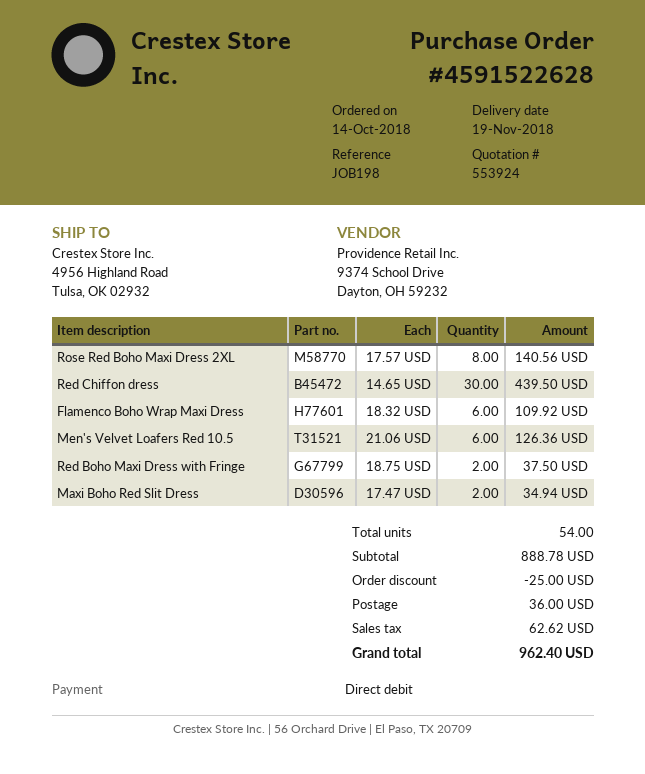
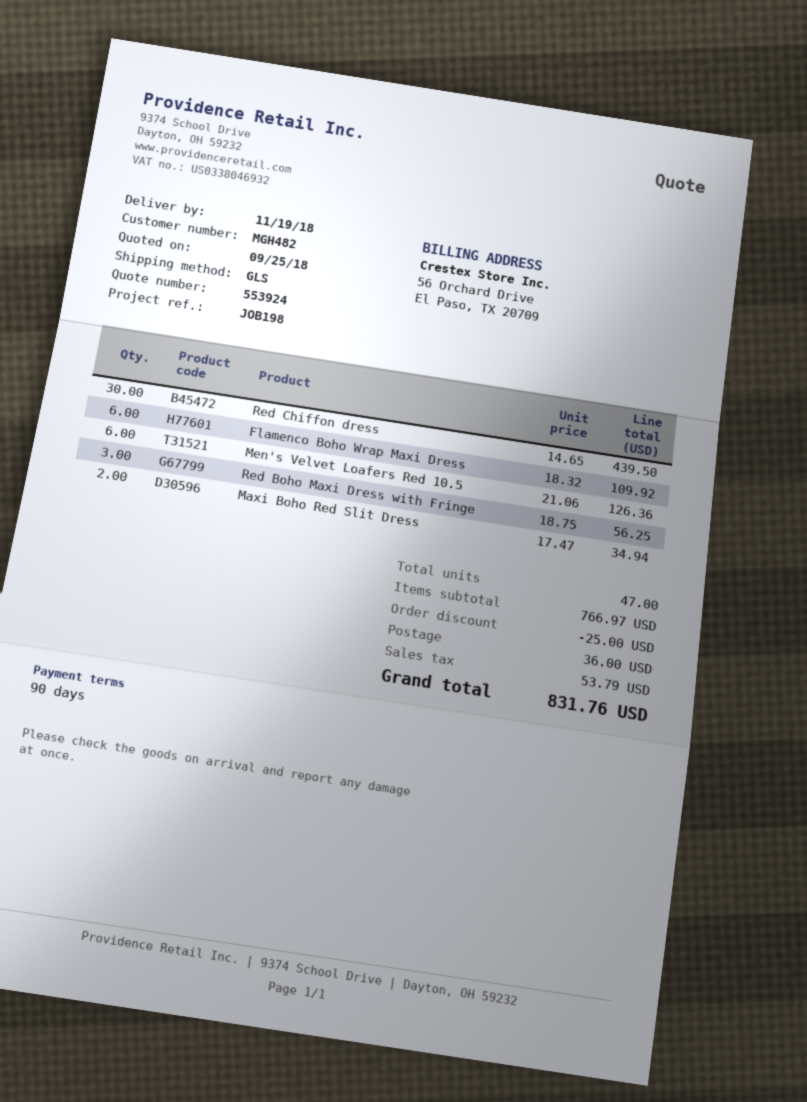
Rose Red Boho Maxi Dress 2XL: 8 x 17.57 = 140.56 -> none
Red Boho Maxi Dress with Fringe: 2 x 18.75 = 37.50 -> 3 x 18.75 = 56.25
total quantity: 54 -> 47
subtotal: 888.78 -> 766.97
tax: 62.62 -> 53.79
total: 962.40 -> 831.76

